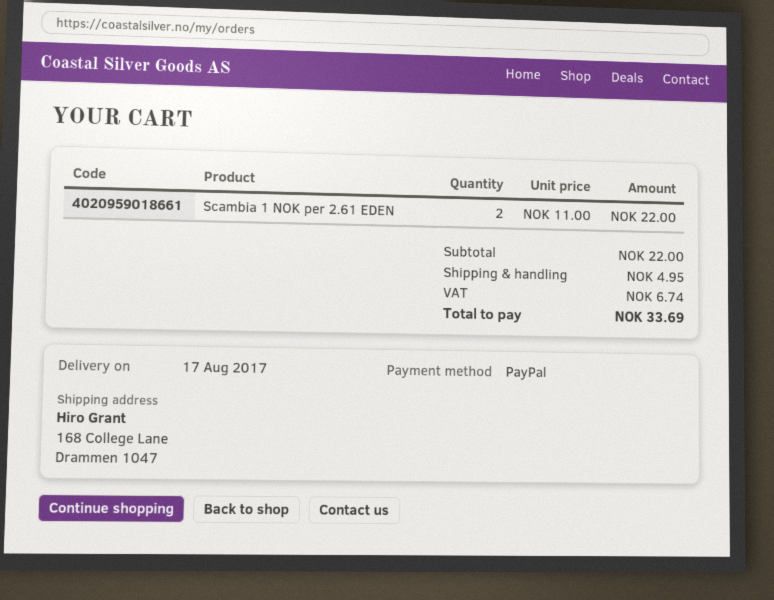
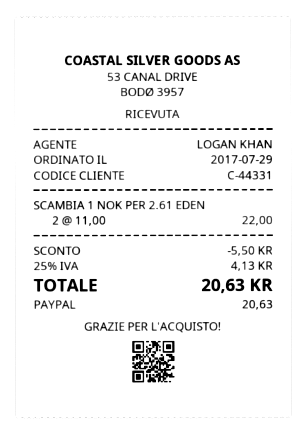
discount: none -> 5.50
shipping: 4.95 -> none
tax: 6.74 -> 4.13
total: 33.69 -> 20.63

